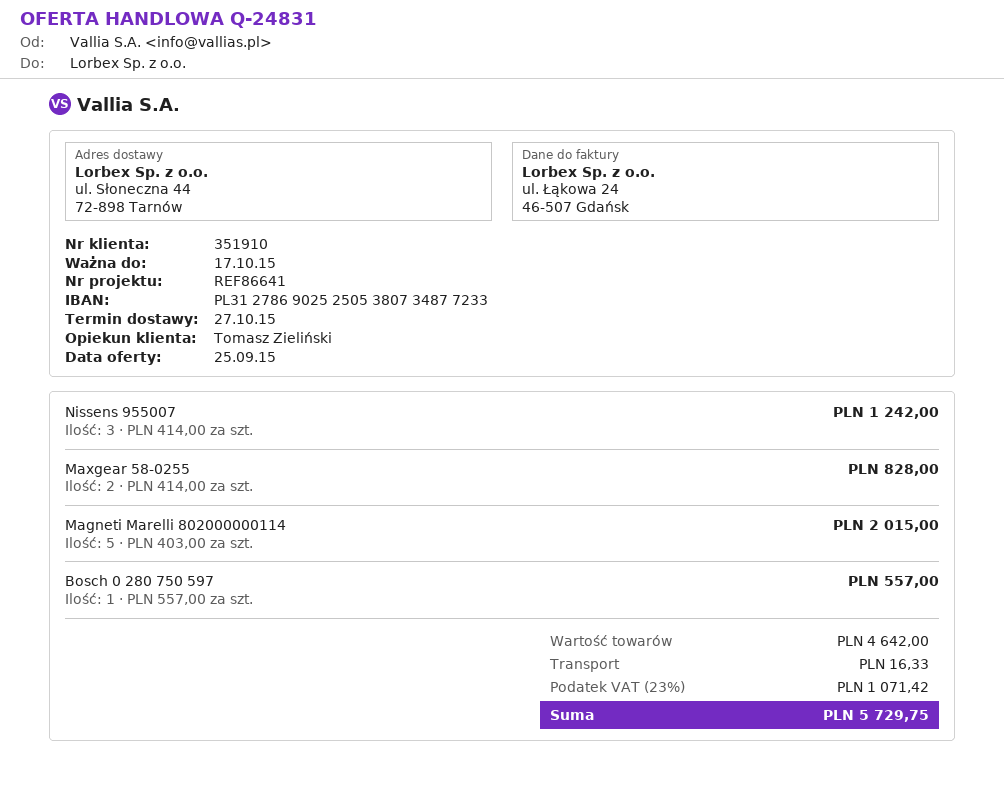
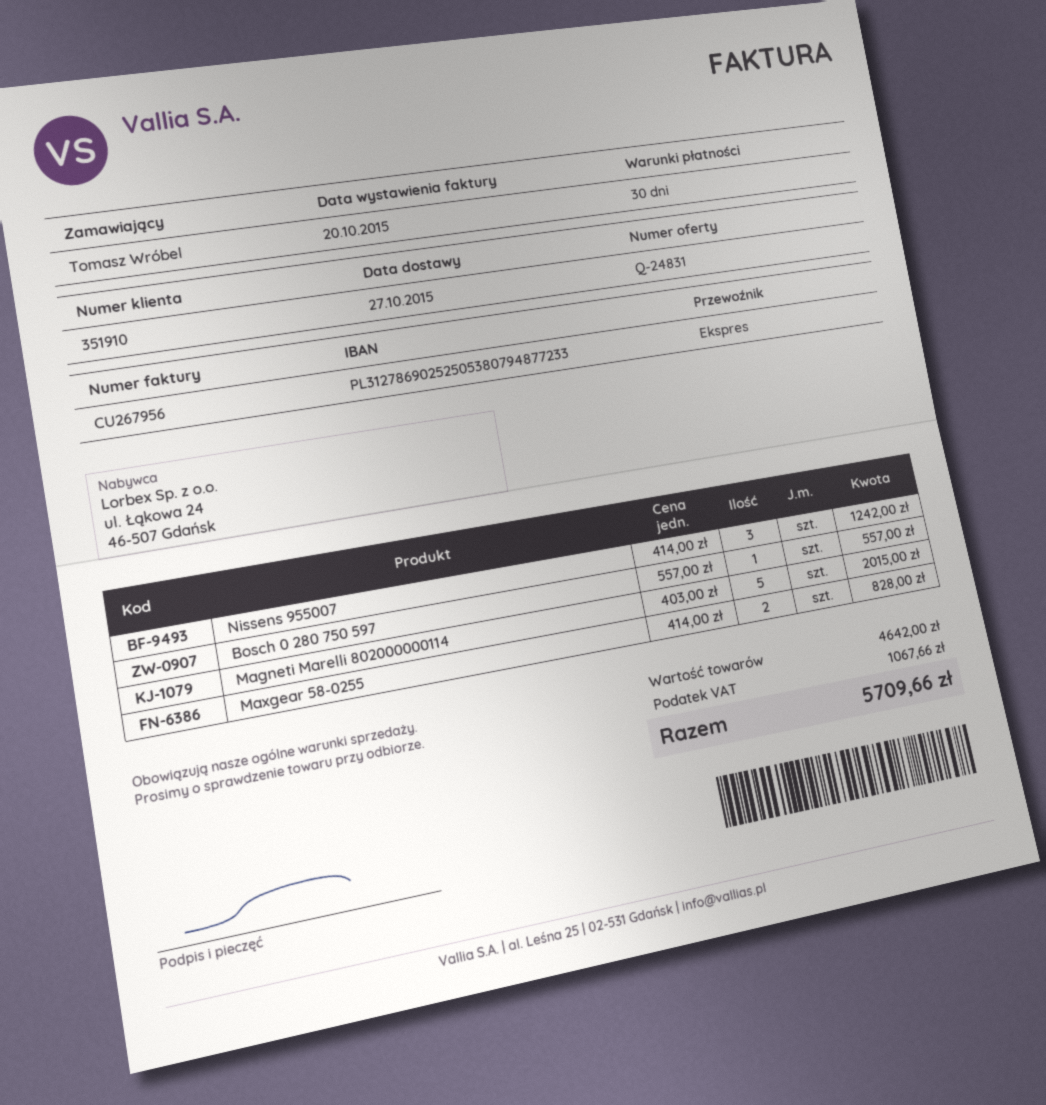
bank account: PL31278690252505380734877233 -> PL31278690252505380794877233
shipping: 16.33 -> none
tax: 1071.42 -> 1067.66
total: 5729.75 -> 5709.66

